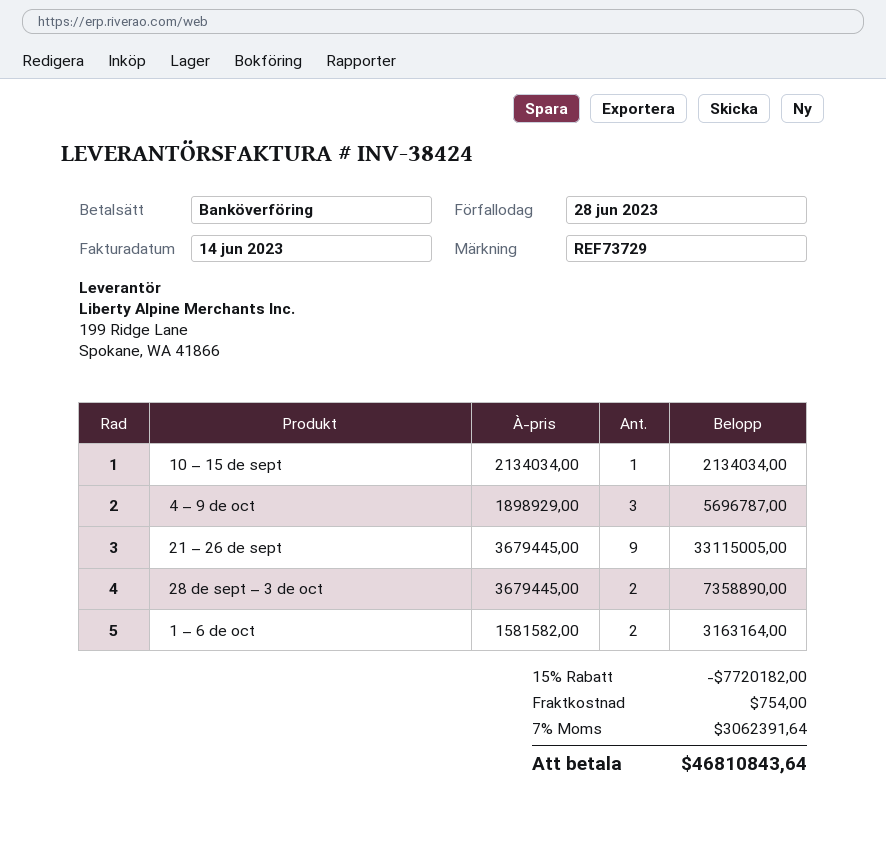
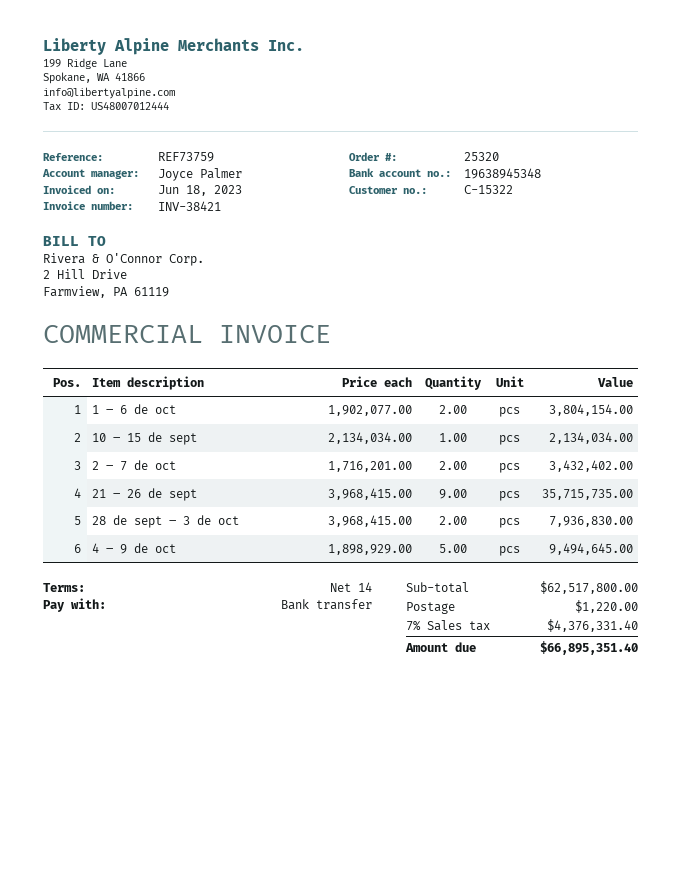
invoice number: INV-38424 -> INV-38421
invoice date: 2023-06-14 -> 2023-06-18
reference: REF73729 -> REF73759
4 – 9 de oct: 3 x 1898929.00 = 5696787.00 -> 5 x 1898929.00 = 9494645.00
21 – 26 de sept: 9 x 3679445.00 = 33115005.00 -> 9 x 3968415.00 = 35715735.00
28 de sept – 3 de oct: 2 x 3679445.00 = 7358890.00 -> 2 x 3968415.00 = 7936830.00
1 – 6 de oct: 2 x 1581582.00 = 3163164.00 -> 2 x 1902077.00 = 3804154.00
2 – 7 de oct: none -> 2 x 1716201.00 = 3432402.00
discount: 15% = 7720182.00 -> none
shipping: 754.00 -> 1220.00
tax: 7% = 3062391.64 -> 7% = 4376331.40
total: 46810843.64 -> 66895351.40

